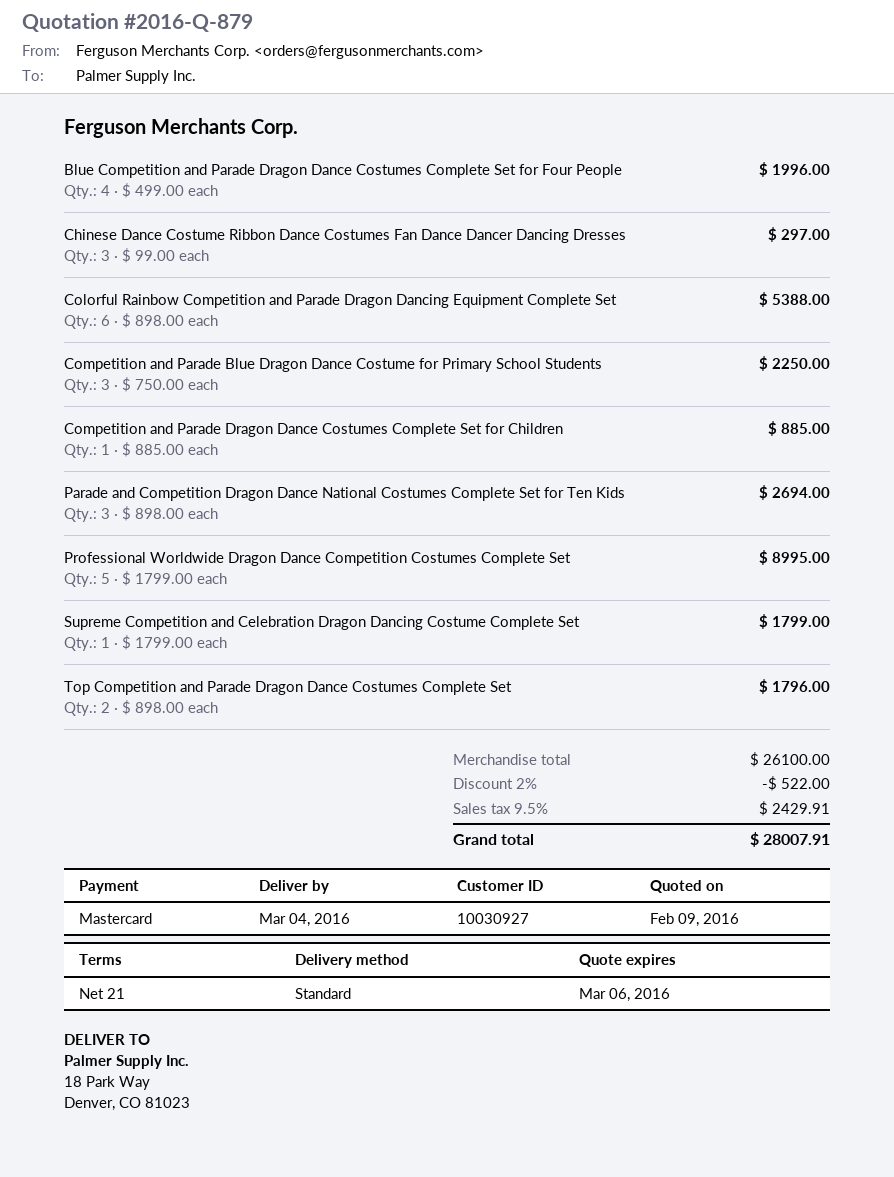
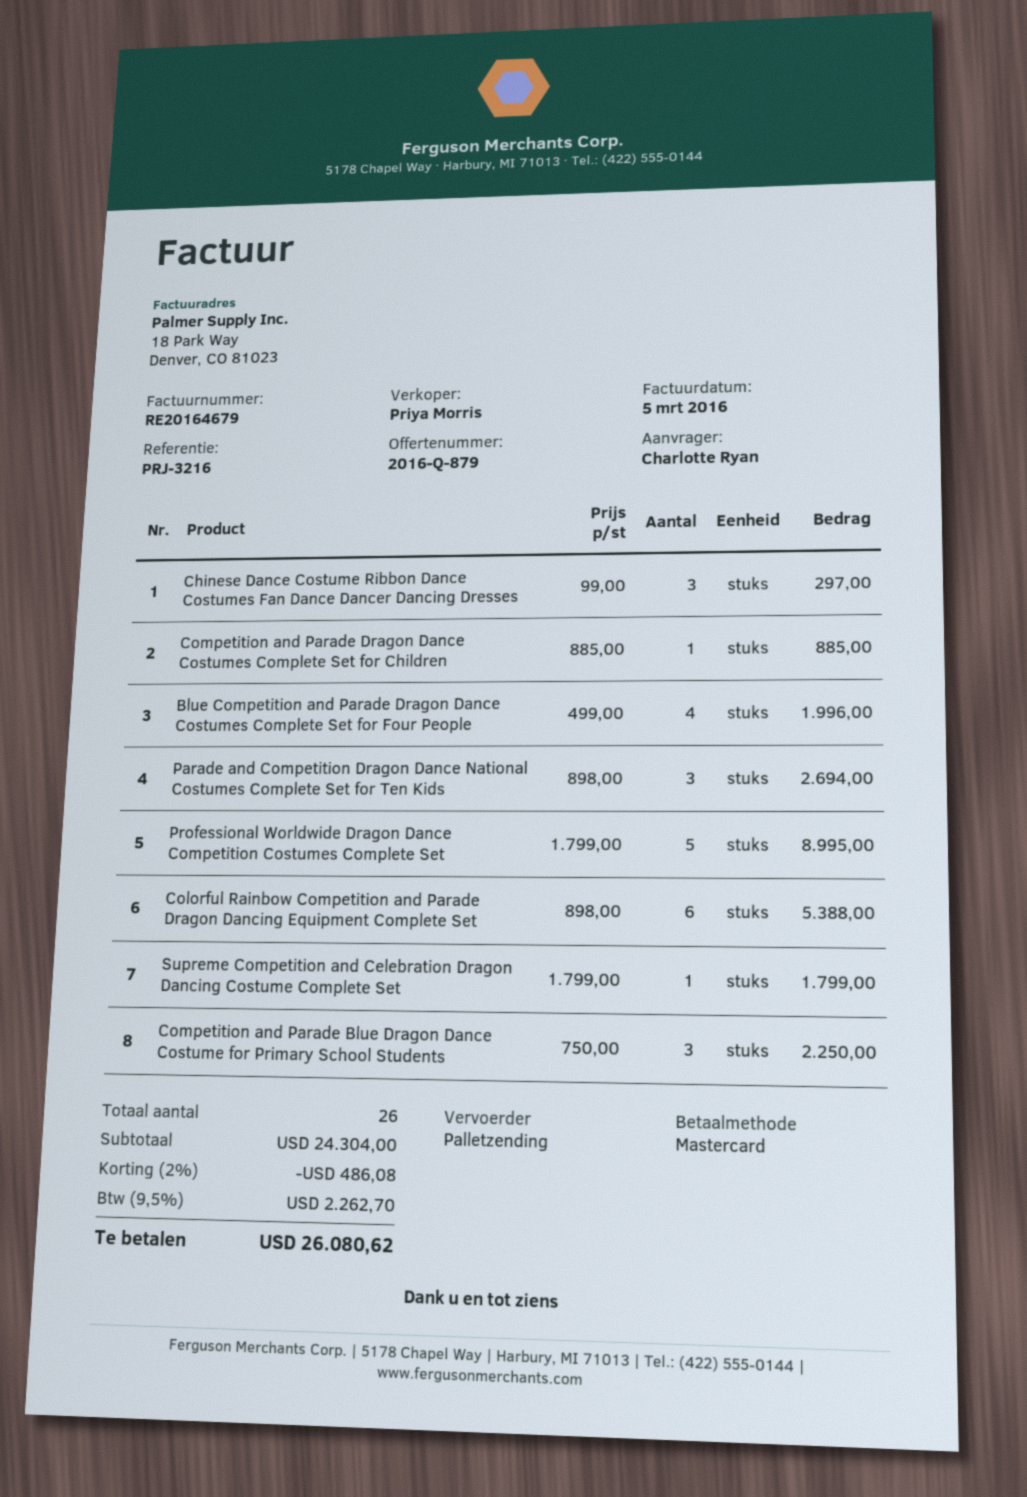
shipping method: standard -> pallet freight
Top Competition and Parade Dragon Dance Costumes Complete Set: 2 x 898.00 = 1796.00 -> none
subtotal: 26100.00 -> 24304.00
discount: 2% = 522.00 -> 2% = 486.08
tax: 9.5% = 2429.91 -> 9.5% = 2262.70
total: 28007.91 -> 26080.62

